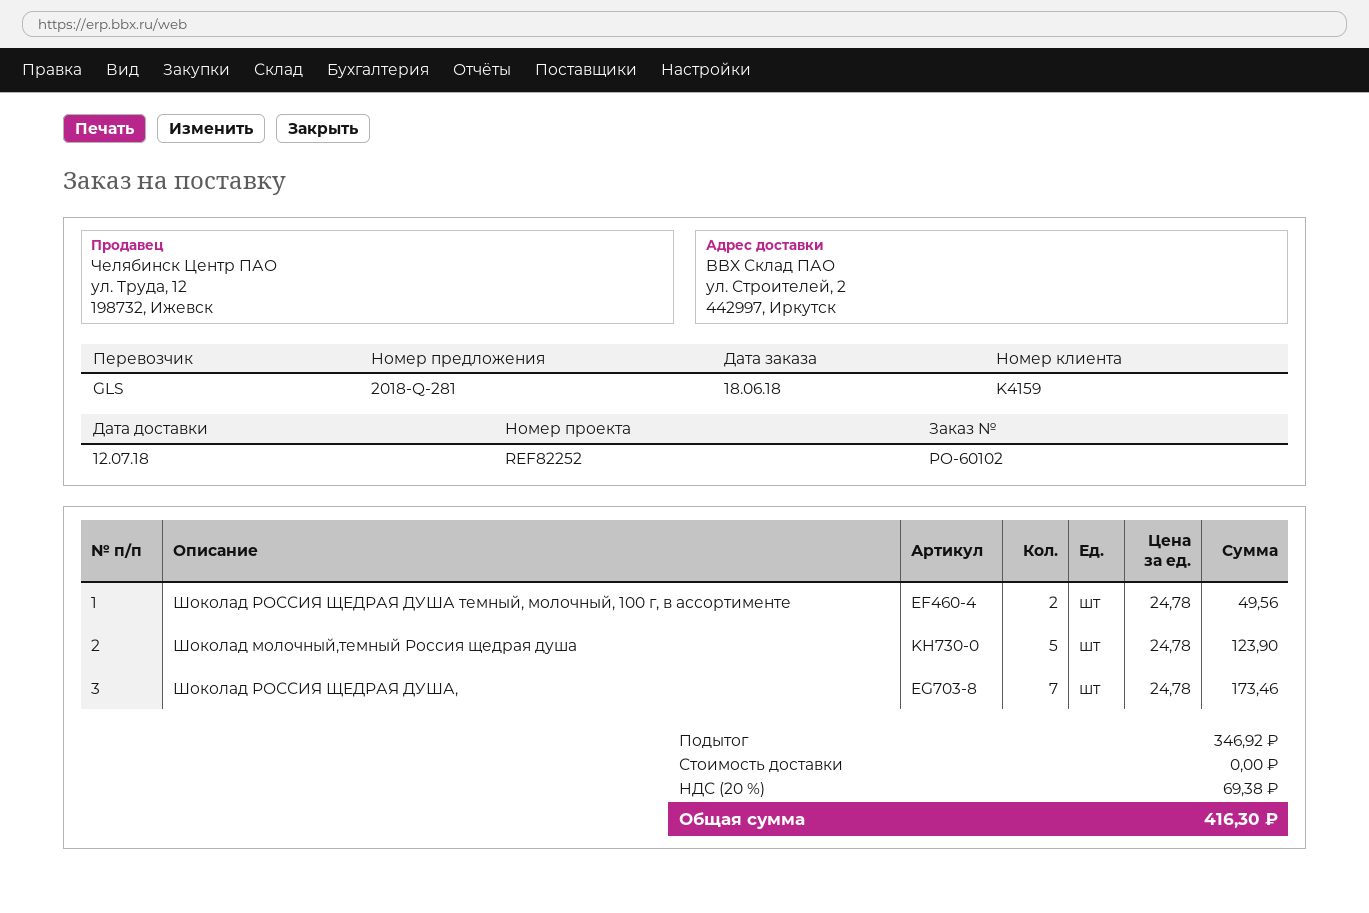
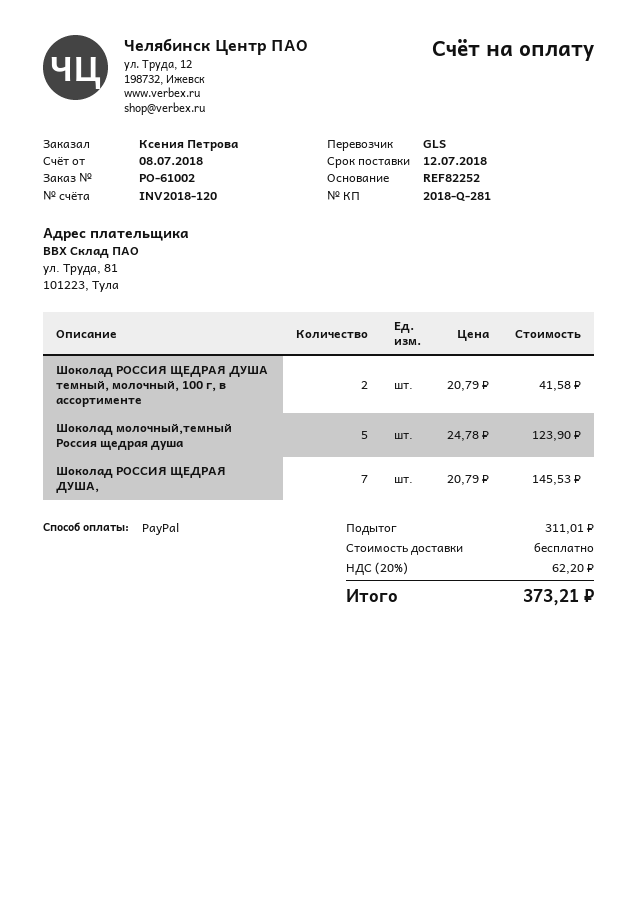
order number: PO-60102 -> PO-61002
Шоколад РОССИЯ ЩЕДРАЯ ДУША темный, молочный, 100 г, в ассортименте: 2 x 24.78 = 49.56 -> 2 x 20.79 = 41.58
Шоколад РОССИЯ ЩЕДРАЯ ДУША,: 7 x 24.78 = 173.46 -> 7 x 20.79 = 145.53
subtotal: 346.92 -> 311.01
tax: 20% = 69.38 -> 20% = 62.20
total: 416.30 -> 373.21

